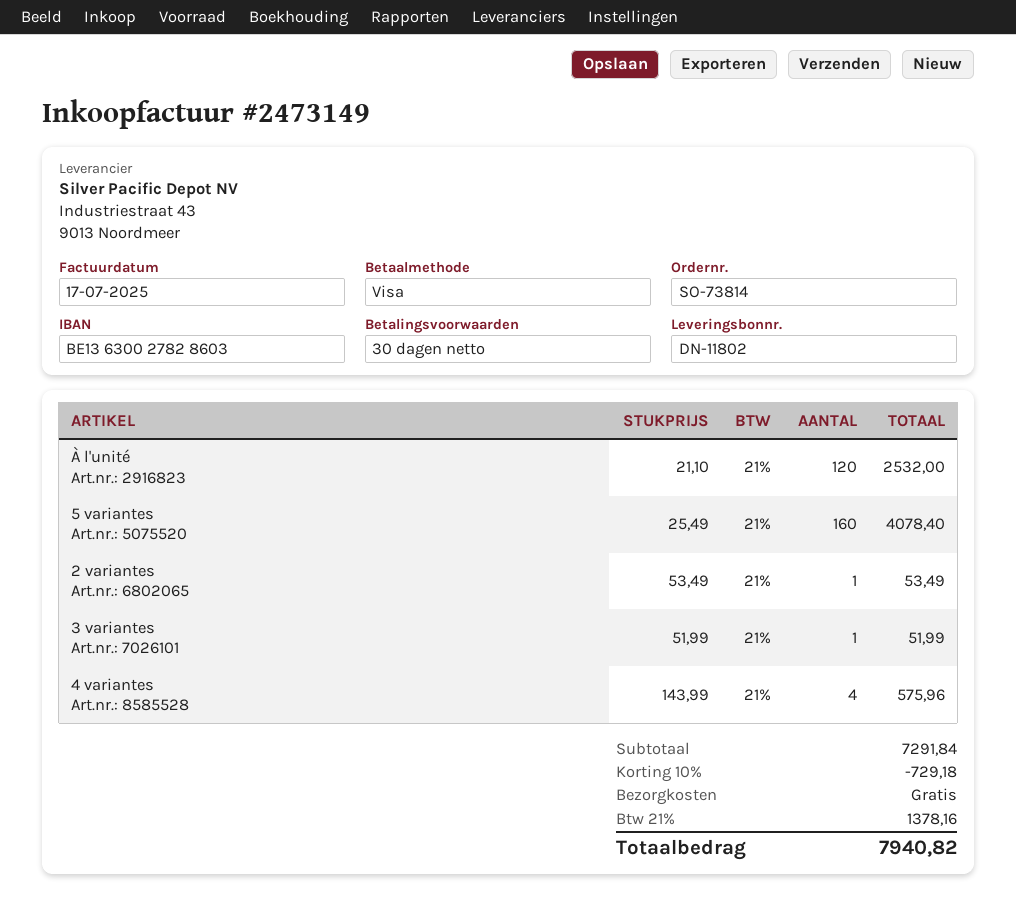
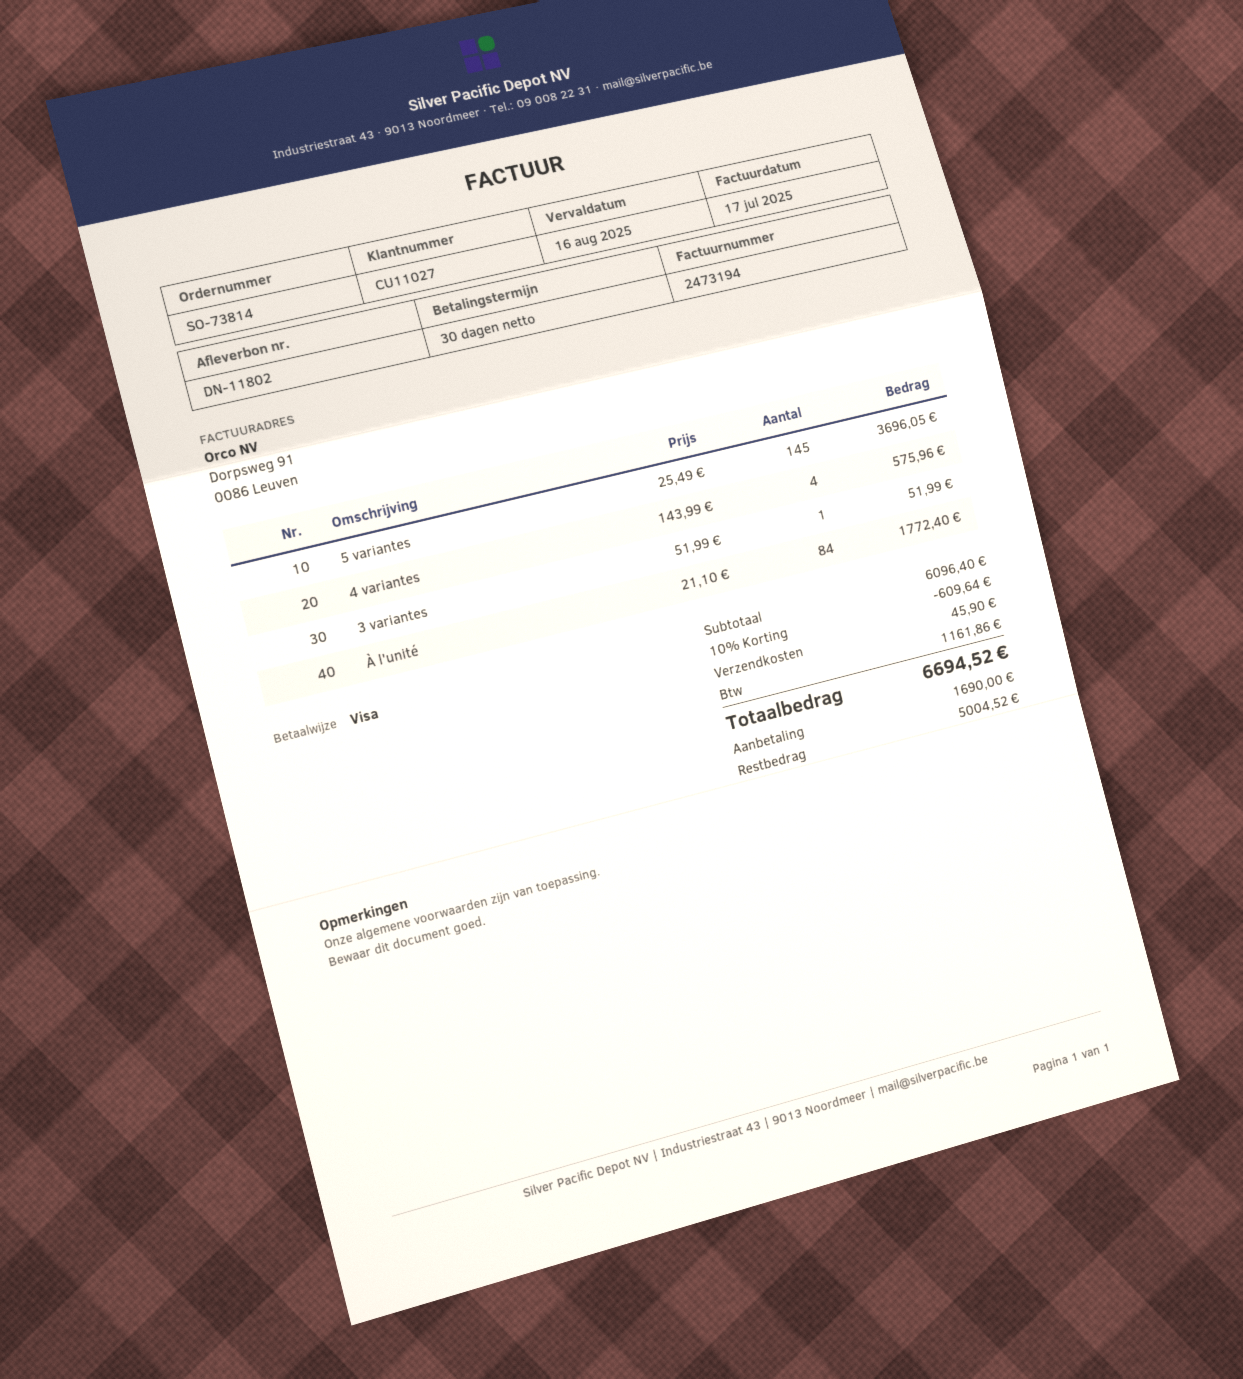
invoice number: 2473149 -> 2473194
À l'unité: 120 x 21.10 = 2532.00 -> 84 x 21.10 = 1772.40
5 variantes: 160 x 25.49 = 4078.40 -> 145 x 25.49 = 3696.05
2 variantes: 1 x 53.49 = 53.49 -> none
subtotal: 7291.84 -> 6096.40
discount: 10% = 729.18 -> 10% = 609.64
shipping: 0.00 -> 45.90
tax: 1378.16 -> 1161.86
total: 7940.82 -> 6694.52

